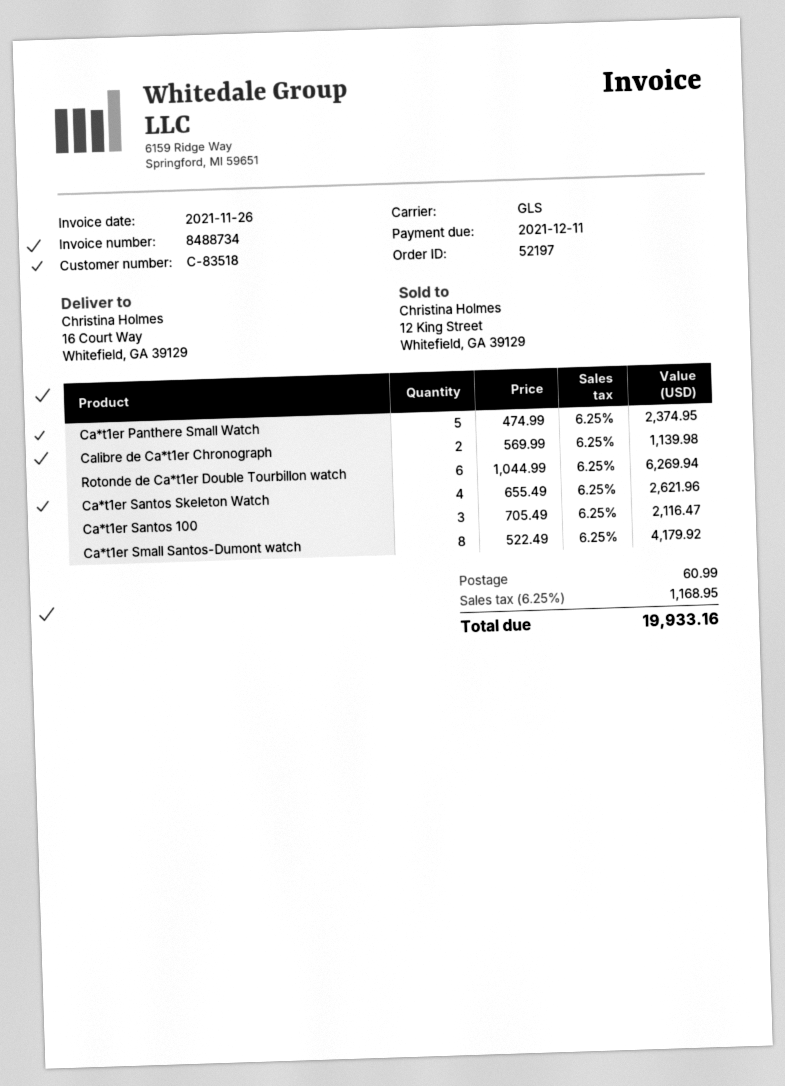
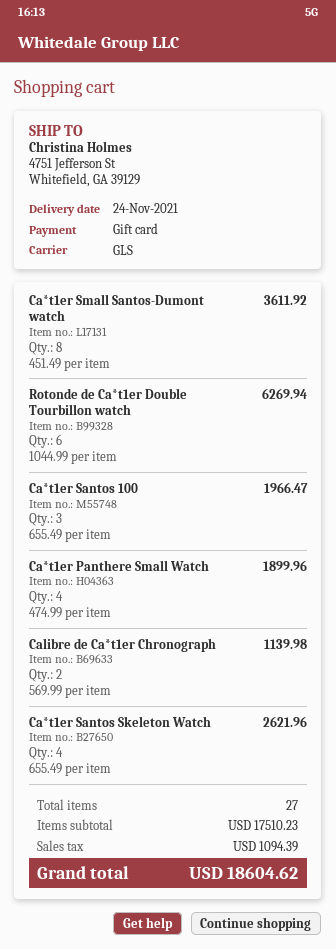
ship to: 16 Court Way, Whitefield, GA 39129 -> 4751 Jefferson St, Whitefield, GA 39129
Ca*t1er Panthere Small Watch: 5 x 474.99 = 2374.95 -> 4 x 474.99 = 1899.96
Ca*t1er Santos 100: 3 x 705.49 = 2116.47 -> 3 x 655.49 = 1966.47
Ca*t1er Small Santos-Dumont watch: 8 x 522.49 = 4179.92 -> 8 x 451.49 = 3611.92
shipping: 60.99 -> none
tax: 1168.95 -> 1094.39
total: 19933.16 -> 18604.62

